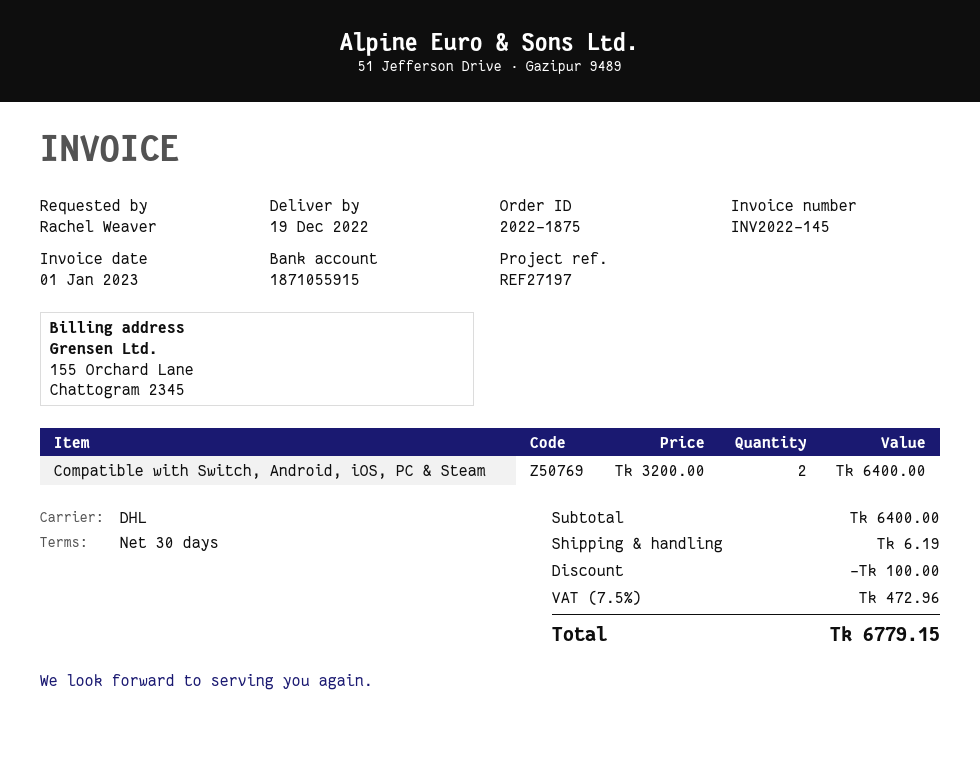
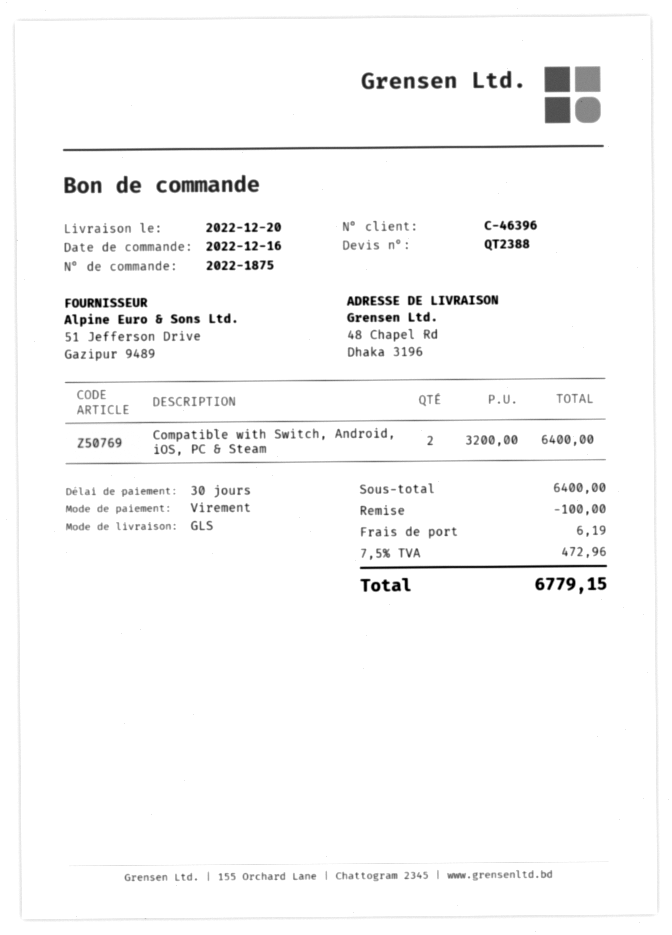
delivery date: 2022-12-19 -> 2022-12-20
shipping method: DHL -> GLS

